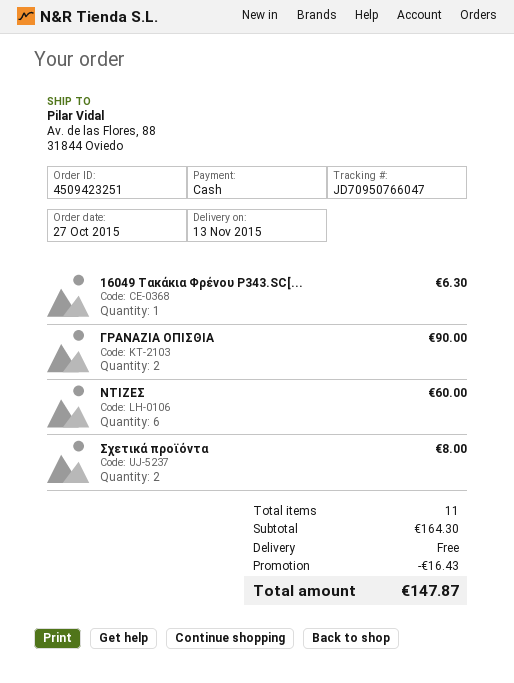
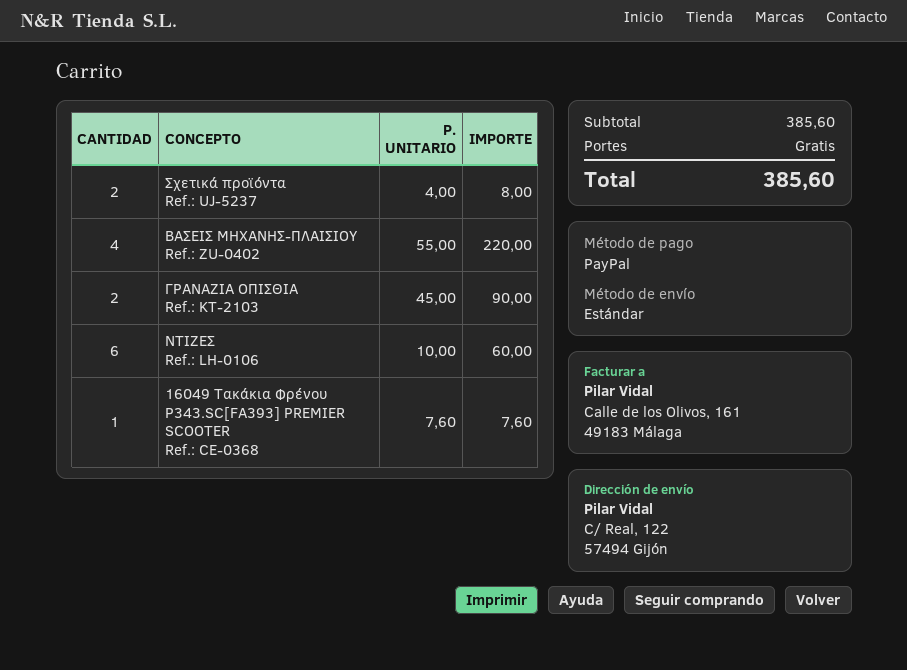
payment method: cash -> PayPal
ship to: Av. de las Flores, 88, 31844 Oviedo -> C/ Real, 122, 57494 Gijón
16049 Τακάκια Φρένου P343.SC[...: 1 for 6.30 -> 1 for 7.60
ΒΑΣΕΙΣ ΜΗΧΑΝΗΣ-ΠΛΑΙΣΙΟΥ: none -> 4 for 220.00
subtotal: 164.30 -> 385.60
discount: 16.43 -> none
total: 147.87 -> 385.60

